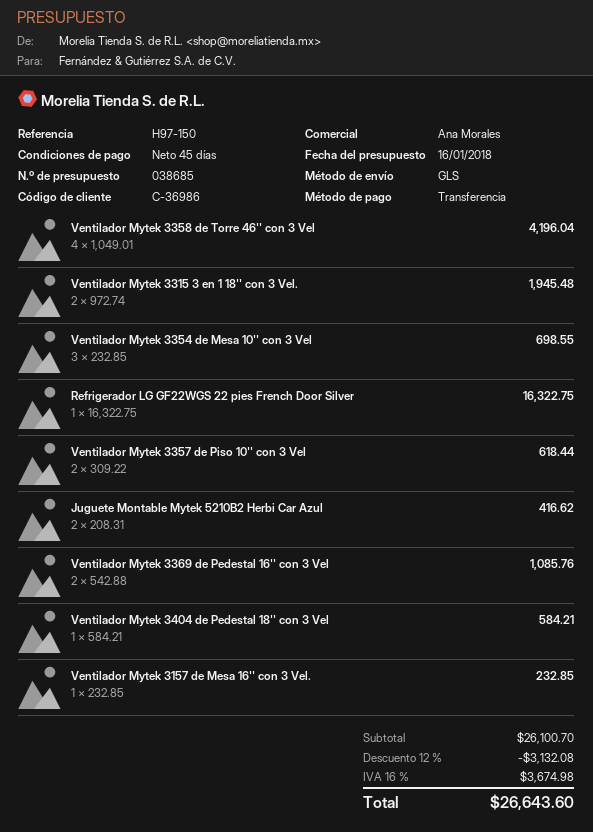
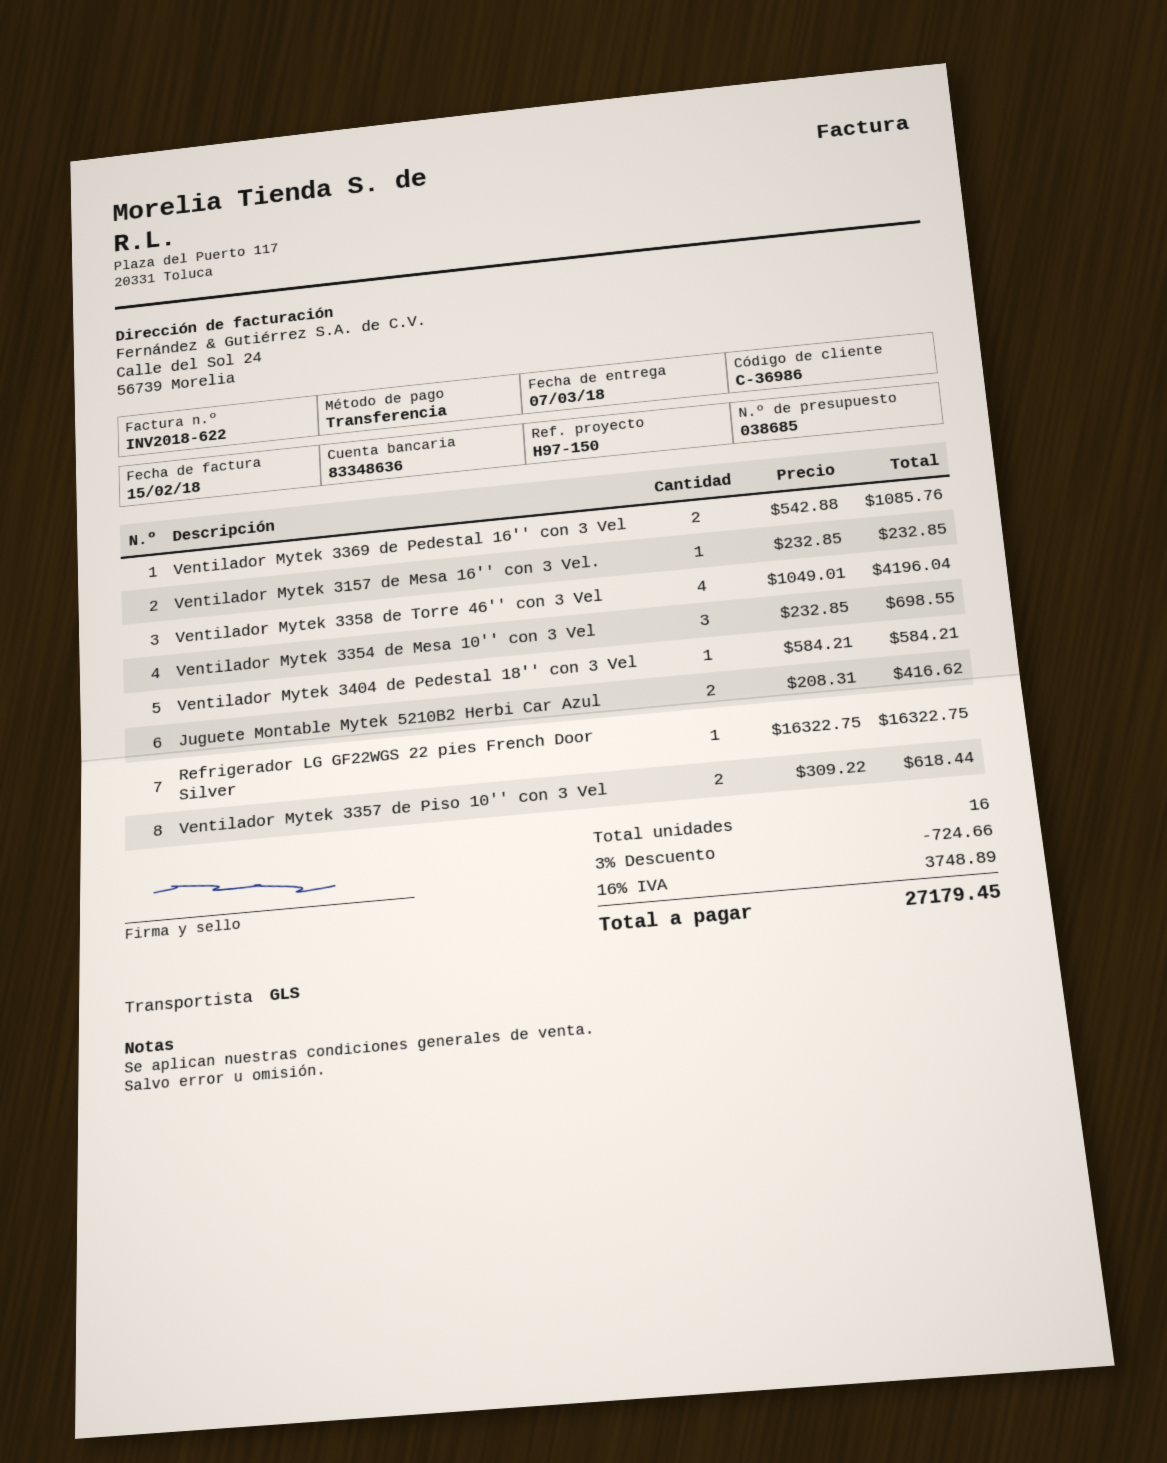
Ventilador Mytek 3315 3 en 1 18'' con 3 Vel.: 2 x 972.74 = 1945.48 -> none
discount: 12% = 3132.08 -> 3% = 724.66
tax: 16% = 3674.98 -> 16% = 3748.89
total: 26643.60 -> 27179.45

